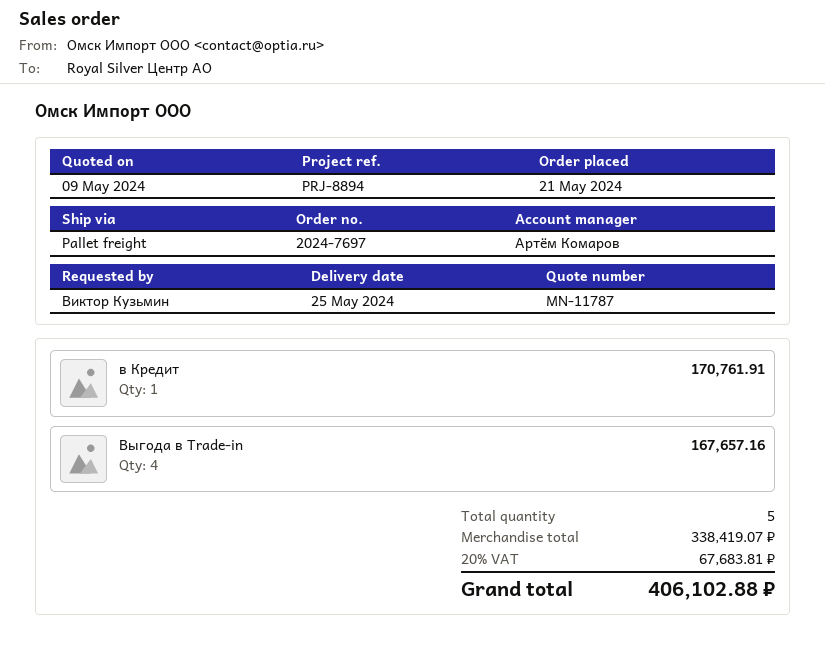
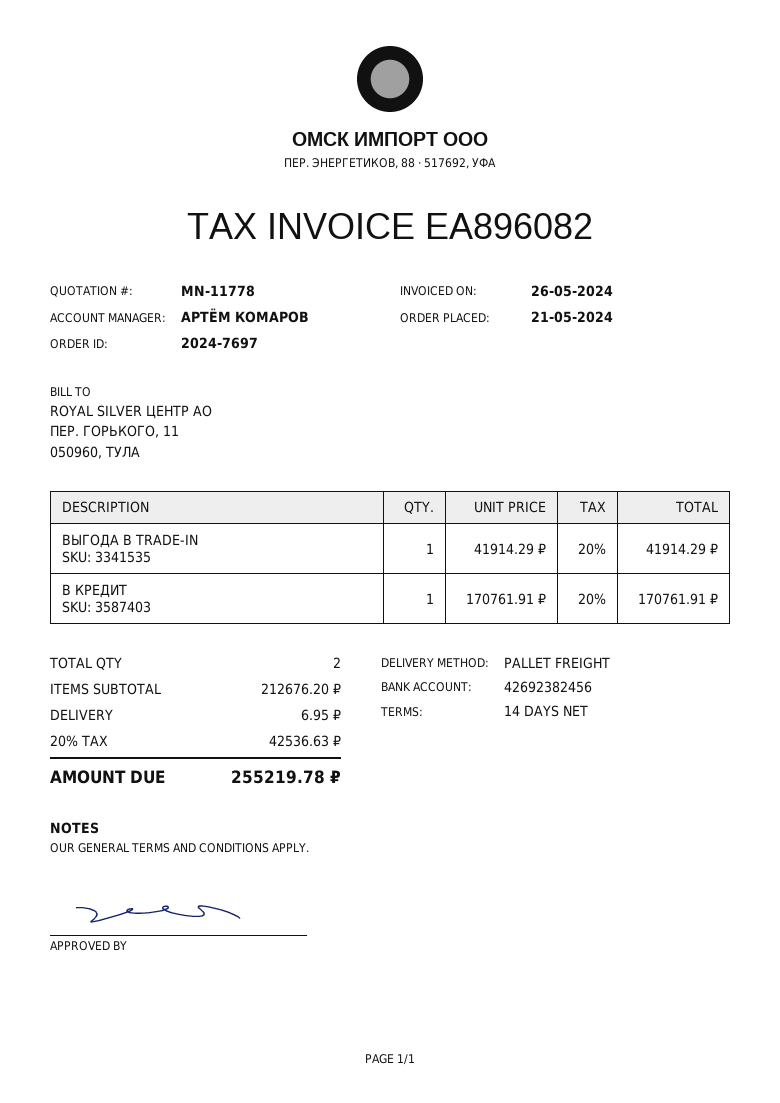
quote number: MN-11787 -> MN-11778
Выгода в Trade-in: 4 for 167657.16 -> 1 for 41914.29
total quantity: 5 -> 2
subtotal: 338419.07 -> 212676.20
shipping: none -> 6.95
tax: 20% = 67683.81 -> 20% = 42536.63
total: 406102.88 -> 255219.78

